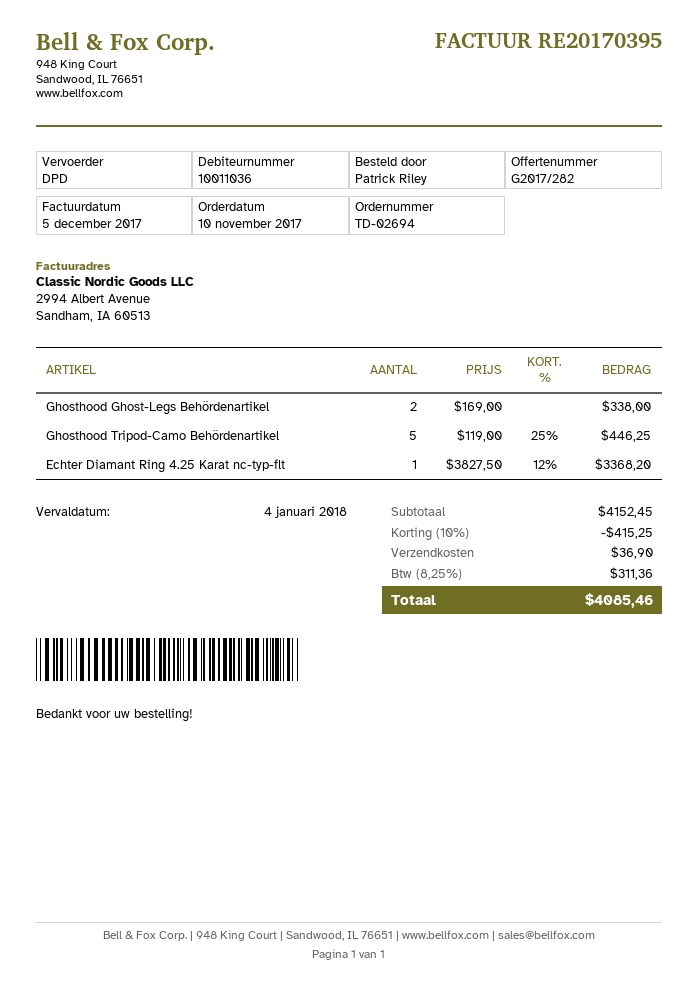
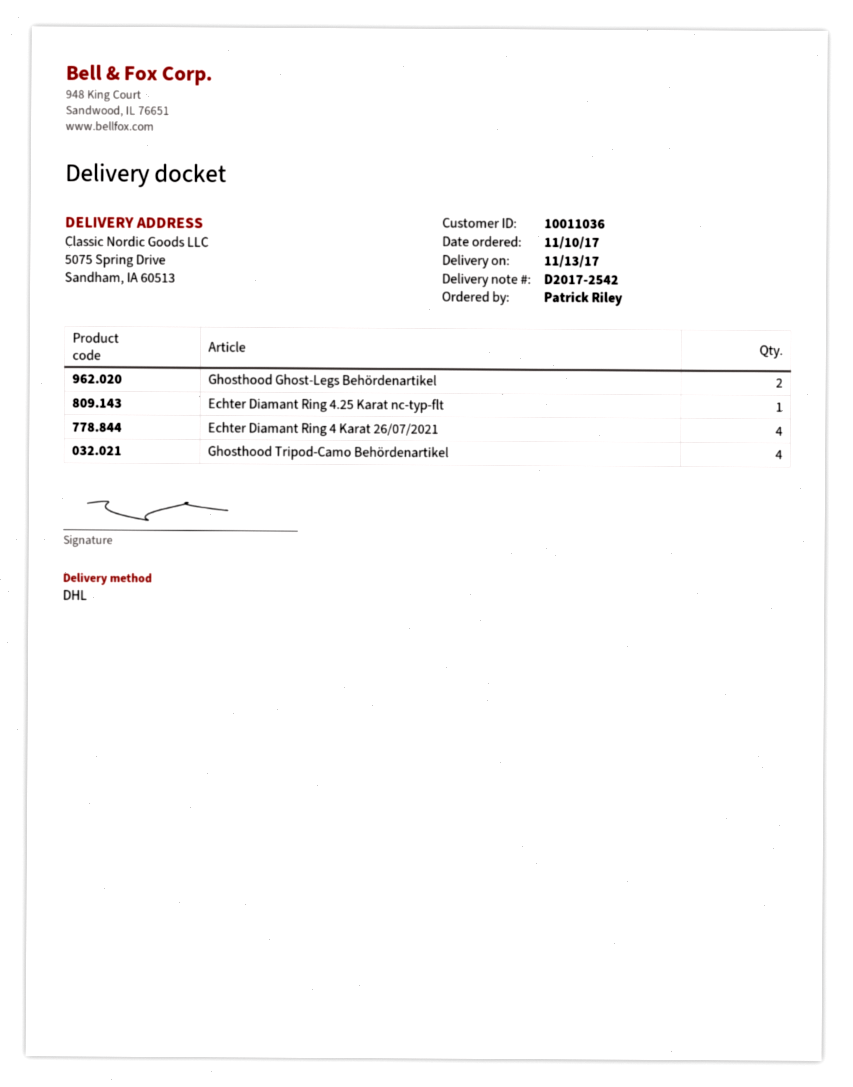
shipping method: DPD -> DHL
Ghosthood Tripod-Camo Behördenartikel: 5 -> 4
Echter Diamant Ring 4 Karat 26/07/2021: none -> 4

